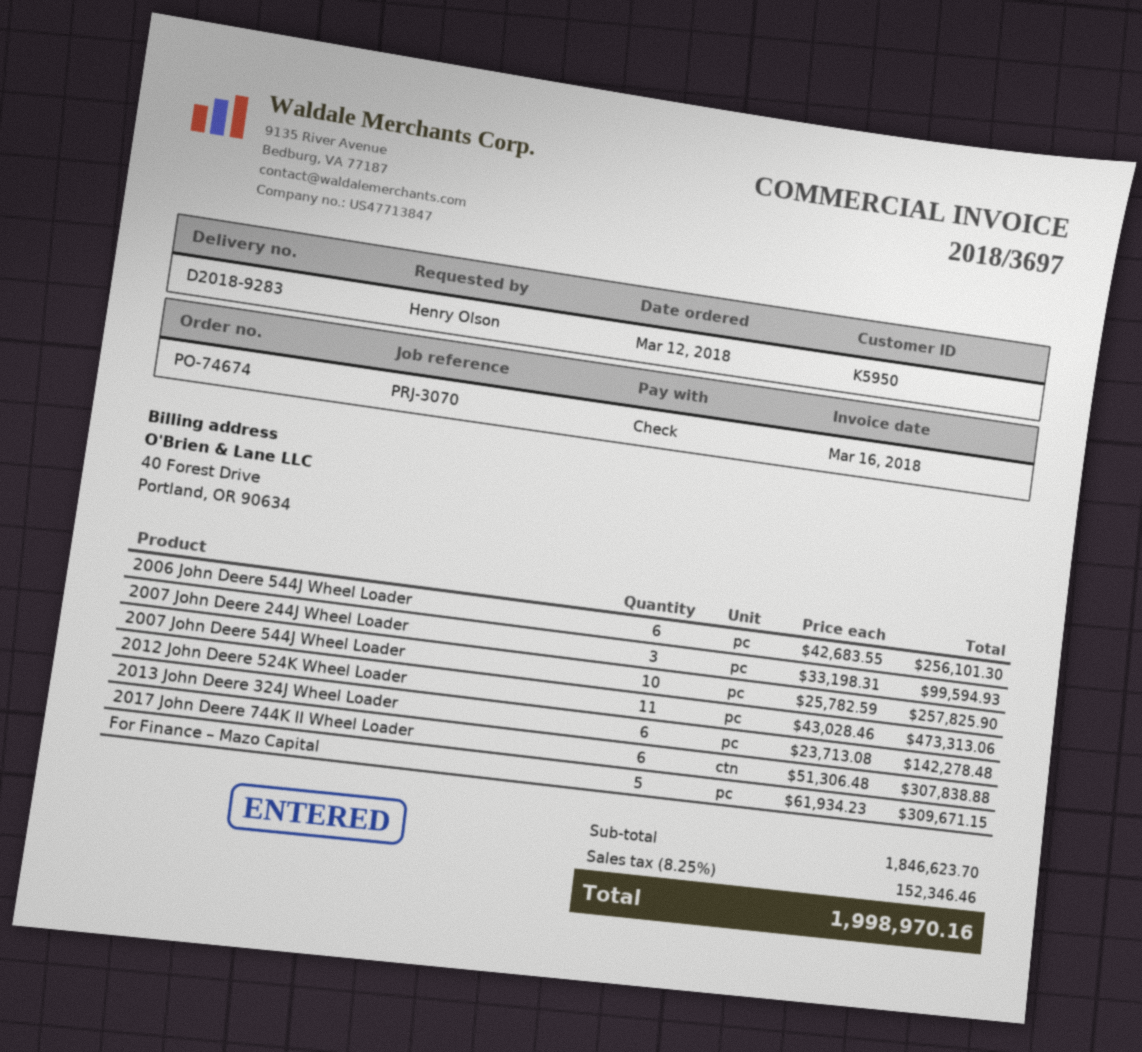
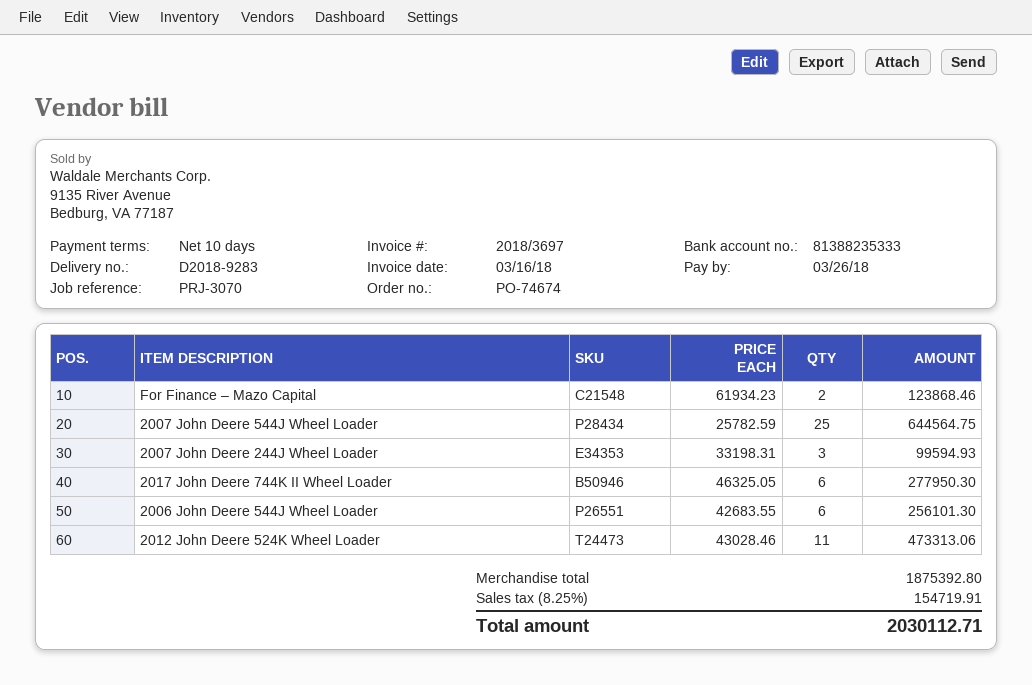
2007 John Deere 544J Wheel Loader: 10 x 25782.59 = 257825.90 -> 25 x 25782.59 = 644564.75
2013 John Deere 324J Wheel Loader: 6 x 23713.08 = 142278.48 -> none
2017 John Deere 744K II Wheel Loader: 6 x 51306.48 = 307838.88 -> 6 x 46325.05 = 277950.30
For Finance – Mazo Capital: 5 x 61934.23 = 309671.15 -> 2 x 61934.23 = 123868.46
subtotal: 1846623.70 -> 1875392.80
tax: 8.25% = 152346.46 -> 8.25% = 154719.91
total: 1998970.16 -> 2030112.71

